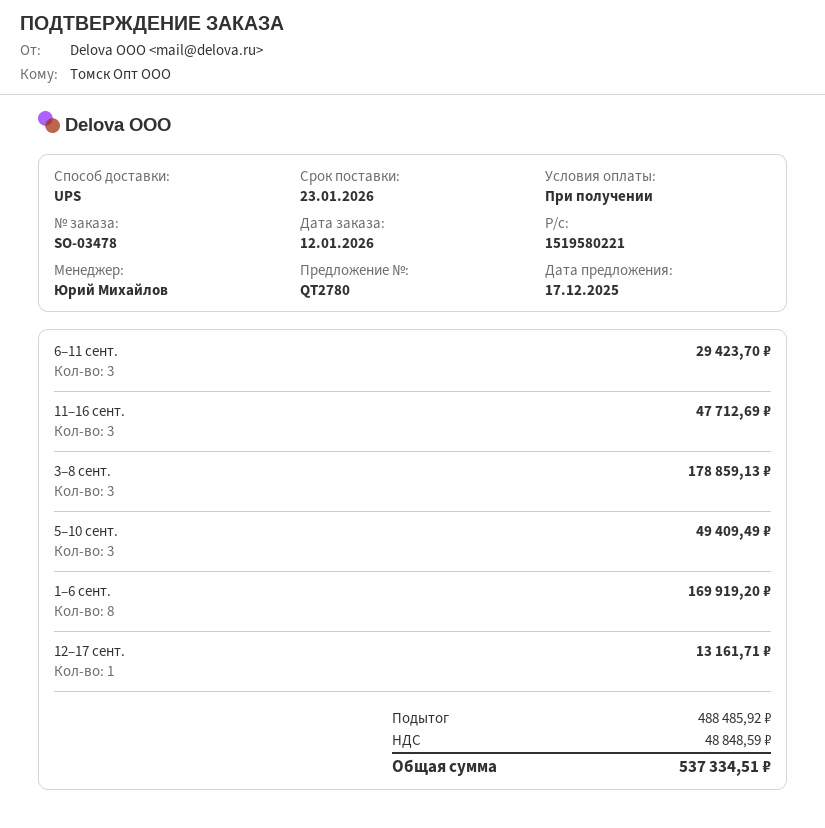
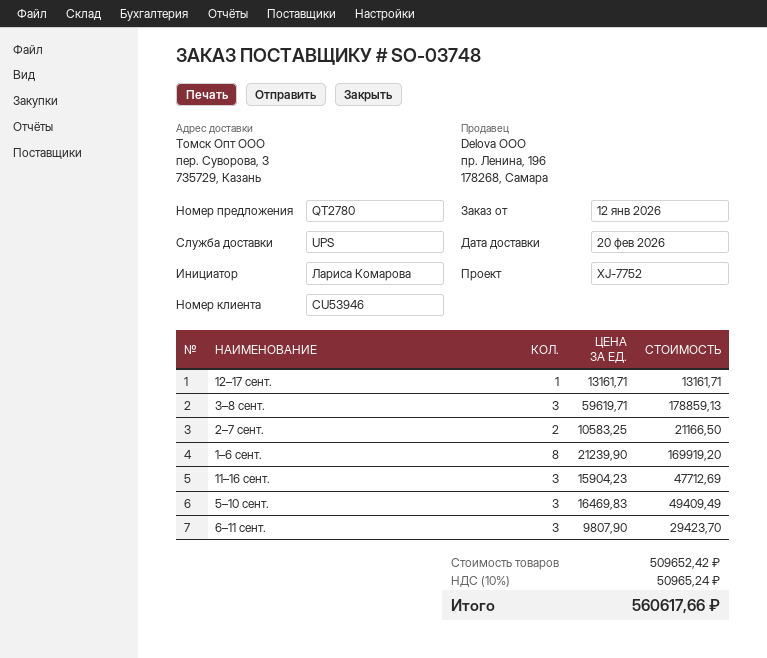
order number: SO-03478 -> SO-03748
delivery date: 2026-01-23 -> 2026-02-20
2–7 сент.: none -> 2 for 21166.50
subtotal: 488485.92 -> 509652.42
tax: 48848.59 -> 50965.24
total: 537334.51 -> 560617.66

